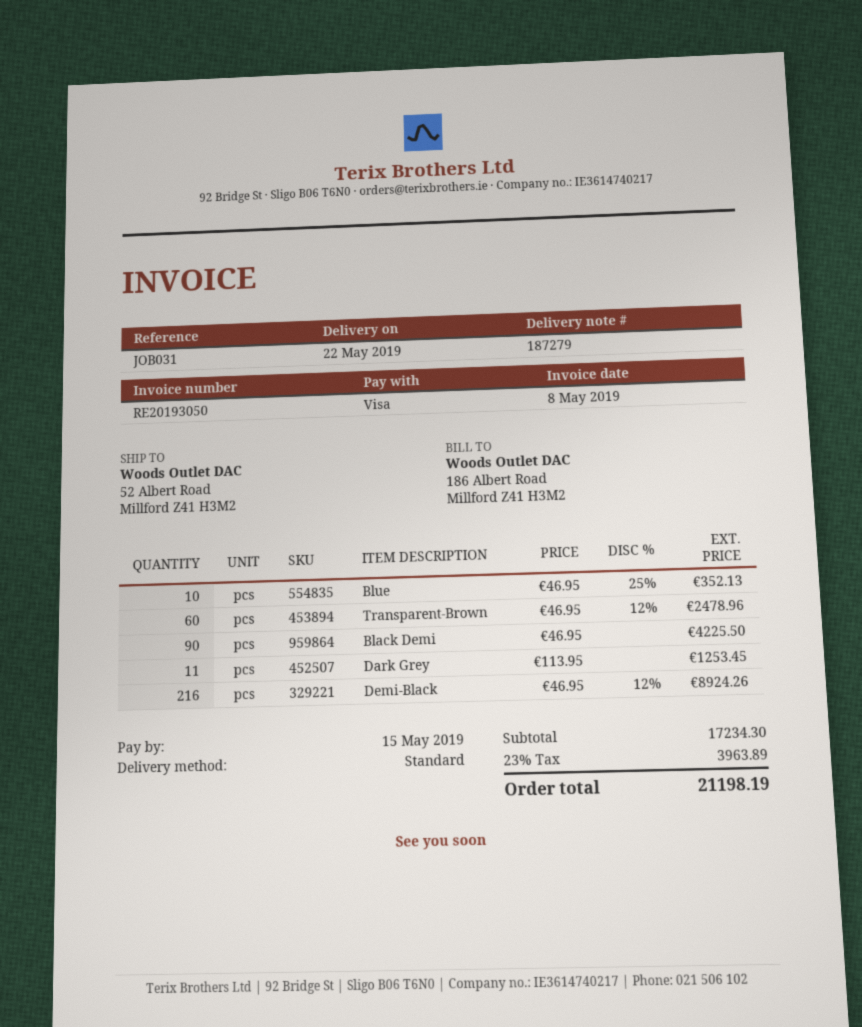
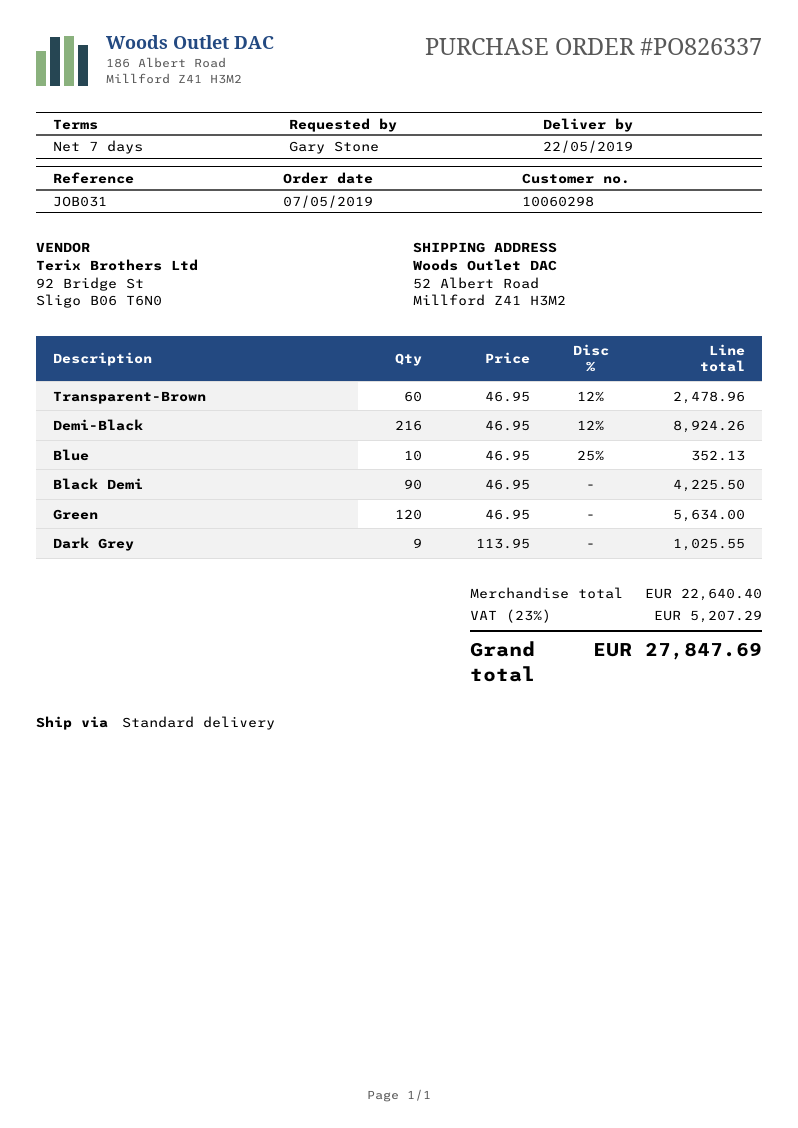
Dark Grey: 11 x 113.95 = 1253.45 -> 9 x 113.95 = 1025.55
Green: none -> 120 x 46.95 = 5634.00
subtotal: 17234.30 -> 22640.40
tax: 23% = 3963.89 -> 23% = 5207.29
total: 21198.19 -> 27847.69

